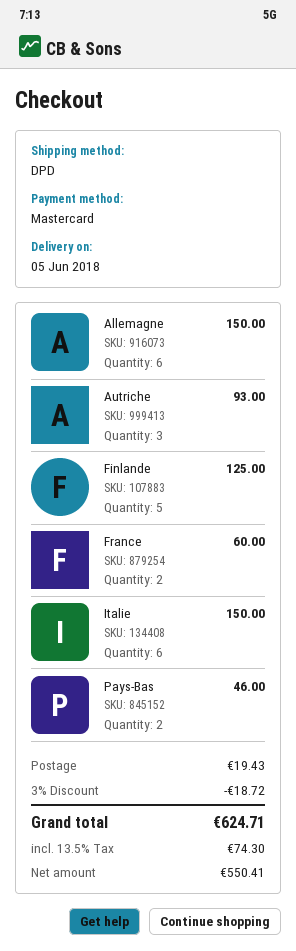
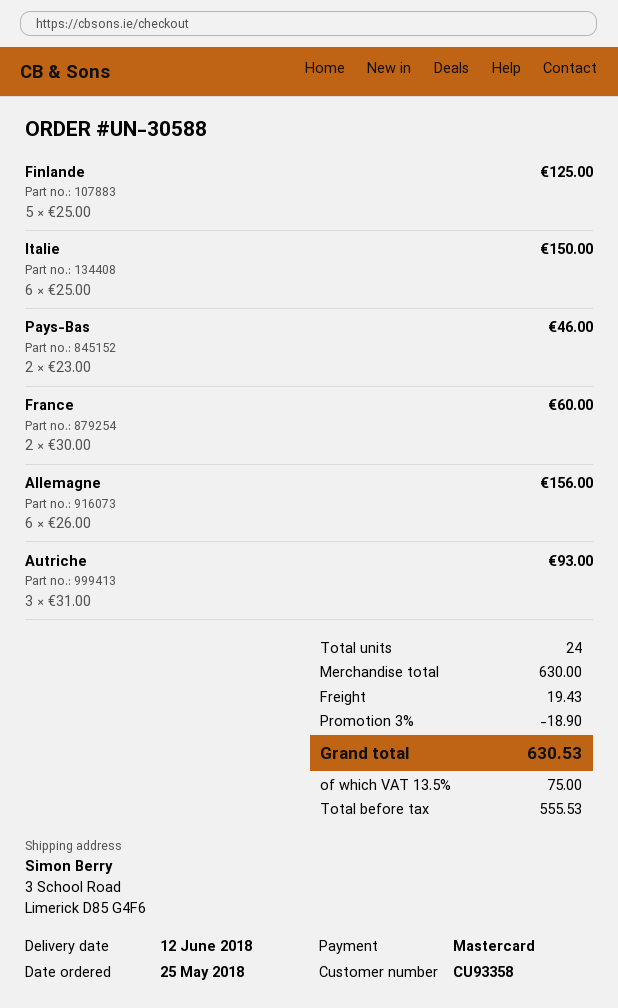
delivery date: 2018-06-05 -> 2018-06-12
Allemagne: 6 for 150.00 -> 6 for 156.00
discount: 3% = 18.72 -> 3% = 18.90
net: 550.41 -> 555.53
tax: 13.5% = 74.30 -> 13.5% = 75.00
total: 624.71 -> 630.53

